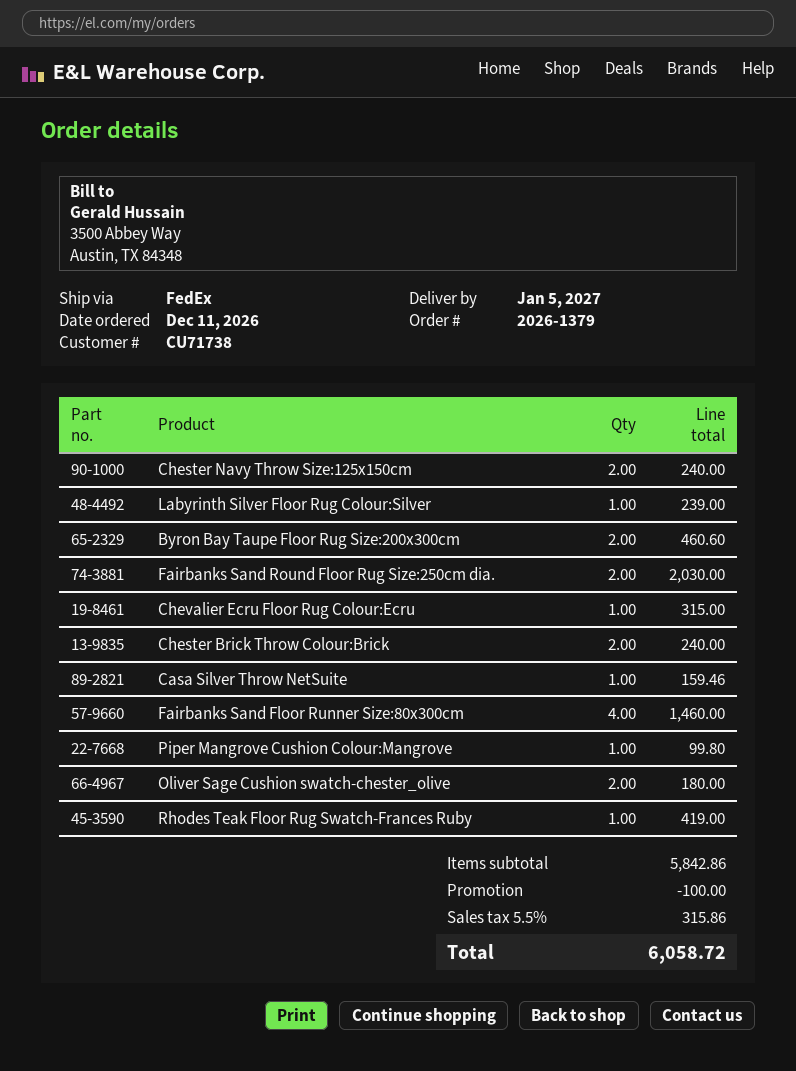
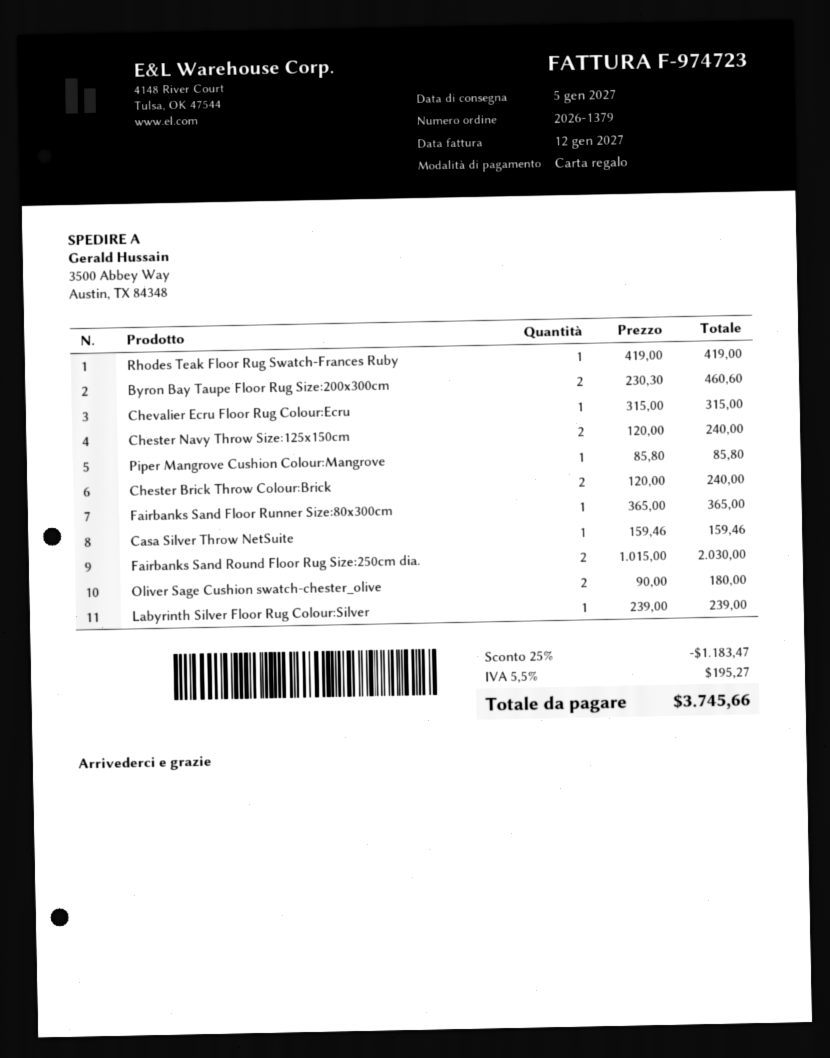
Fairbanks Sand Floor Runner Size:80x300cm: 4 for 1460.00 -> 1 for 365.00
Piper Mangrove Cushion Colour:Mangrove: 1 for 99.80 -> 1 for 85.80
discount: 100.00 -> 1183.47
tax: 5.5% = 315.86 -> 5.5% = 195.27
total: 6058.72 -> 3745.66

